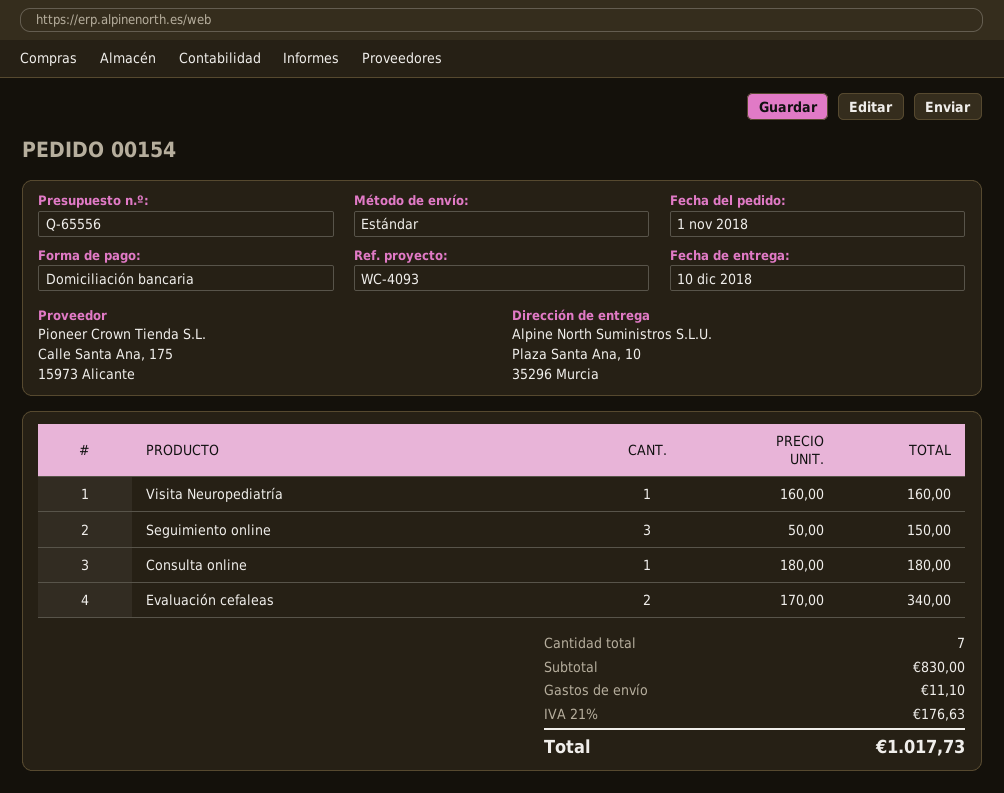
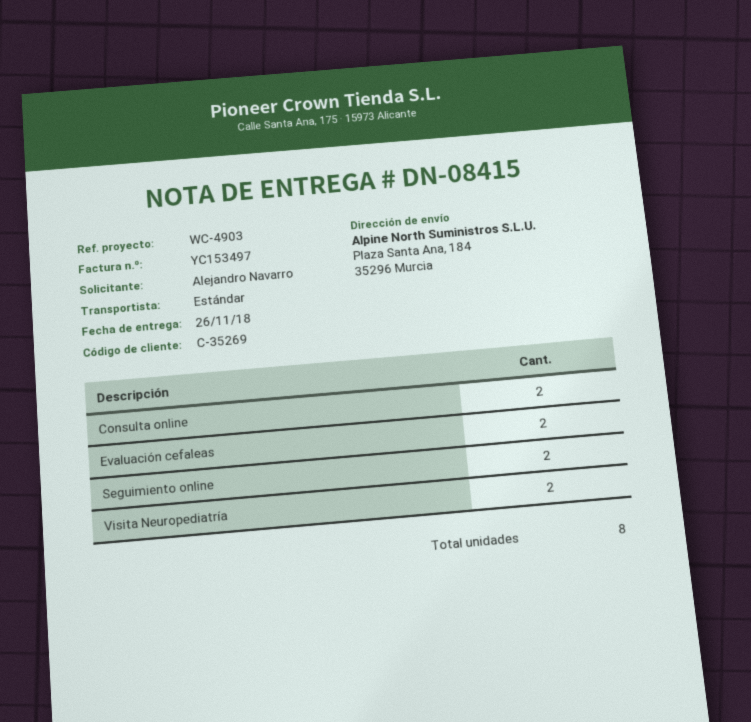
delivery date: 2018-12-10 -> 2018-11-26
reference: WC-4093 -> WC-4903
ship to: Plaza Santa Ana, 10, 35296 Murcia -> Plaza Santa Ana, 184, 35296 Murcia
Visita Neuropediatría: 1 -> 2
Seguimiento online: 3 -> 2
Consulta online: 1 -> 2
total quantity: 7 -> 8

